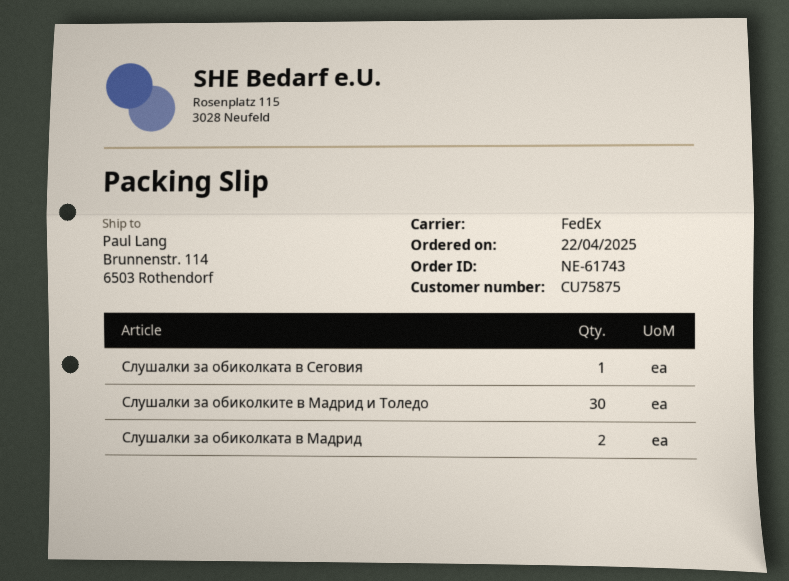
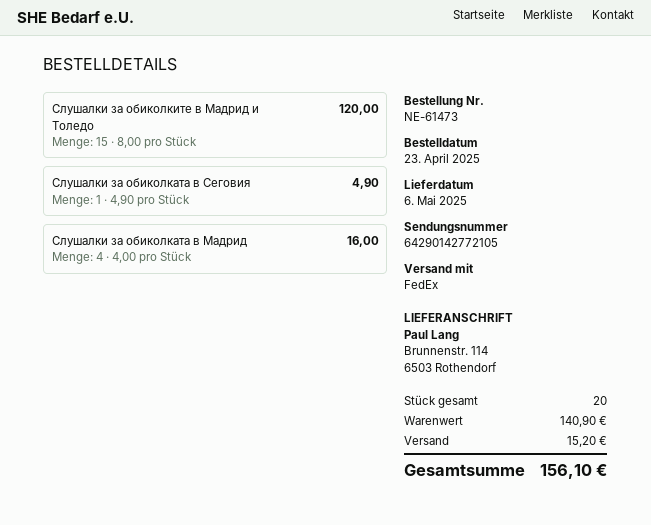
order number: NE-61743 -> NE-61473
order date: 2025-04-22 -> 2025-04-23
Слушалки за обиколките в Мадрид и Толедо: 30 -> 15
Слушалки за обиколката в Мадрид: 2 -> 4

